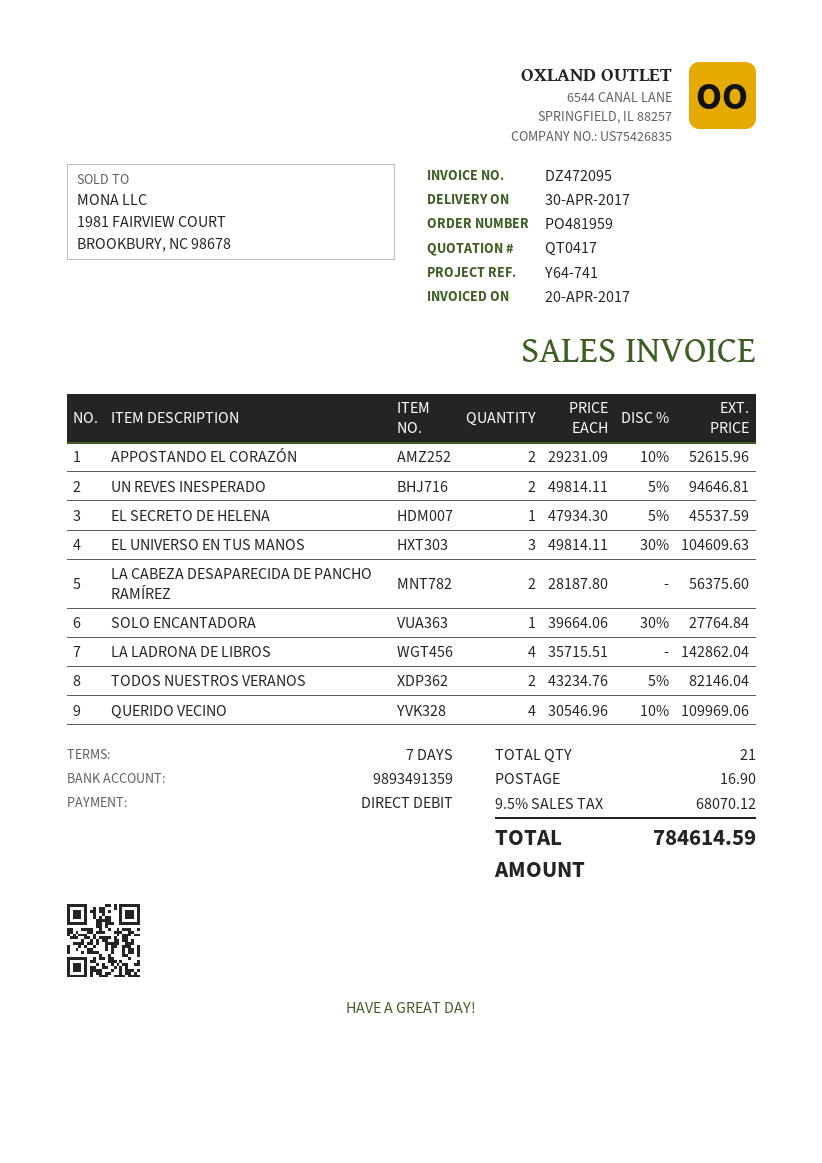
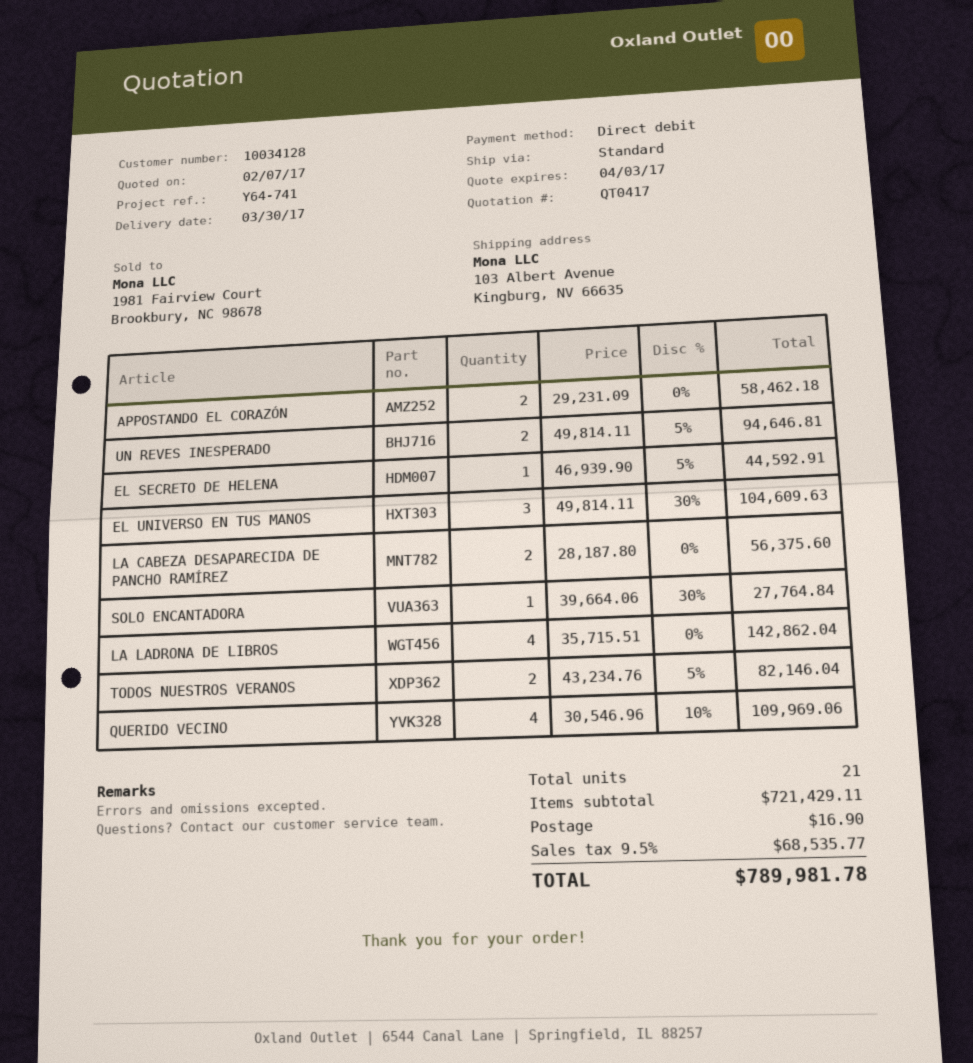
delivery date: 2017-04-30 -> 2017-03-30
APPOSTANDO EL CORAZÓN: 2 x 29231.09 - 10% = 52615.96 -> 2 x 29231.09 = 58462.18
EL SECRETO DE HELENA: 1 x 47934.30 - 5% = 45537.59 -> 1 x 46939.90 - 5% = 44592.91
tax: 9.5% = 68070.12 -> 9.5% = 68535.77
total: 784614.59 -> 789981.78

